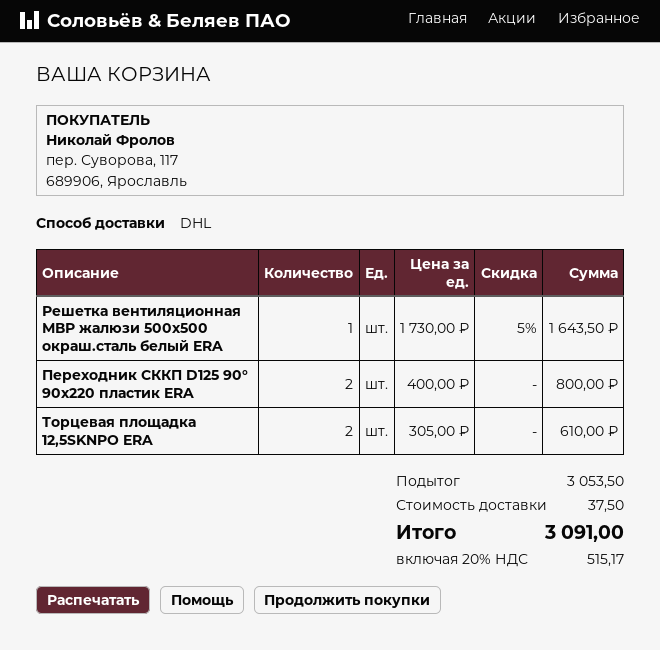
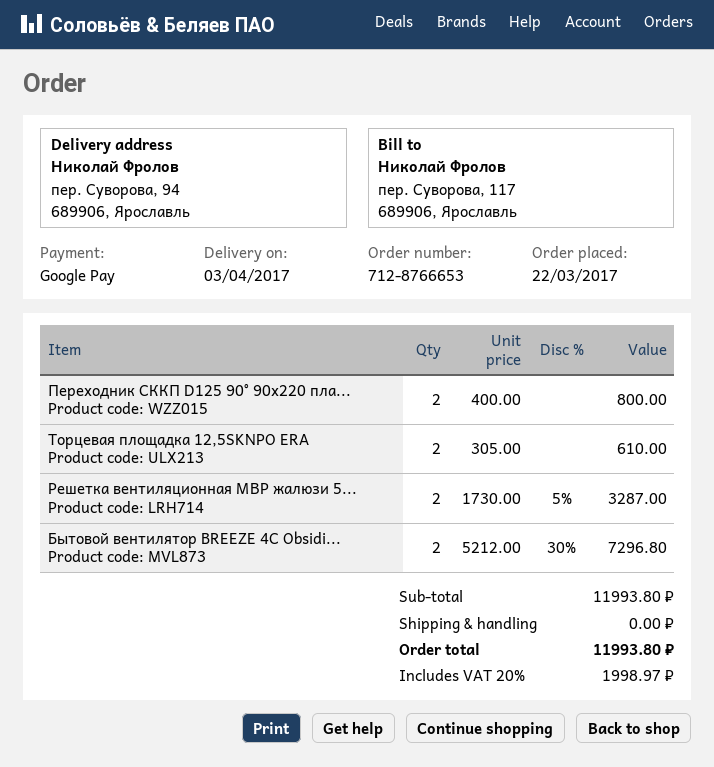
Решетка вентиляционная МВР жалюзи 500х500 окраш.сталь белый ERA: 1 x 1730.00 - 5% = 1643.50 -> 2 x 1730.00 - 5% = 3287.00
Бытовой вентилятор BREEZE 4C Obsidi...: none -> 2 x 5212.00 - 30% = 7296.80
subtotal: 3053.50 -> 11993.80
shipping: 37.50 -> 0.00
tax: 20% = 515.17 -> 20% = 1998.97
total: 3091.00 -> 11993.80

